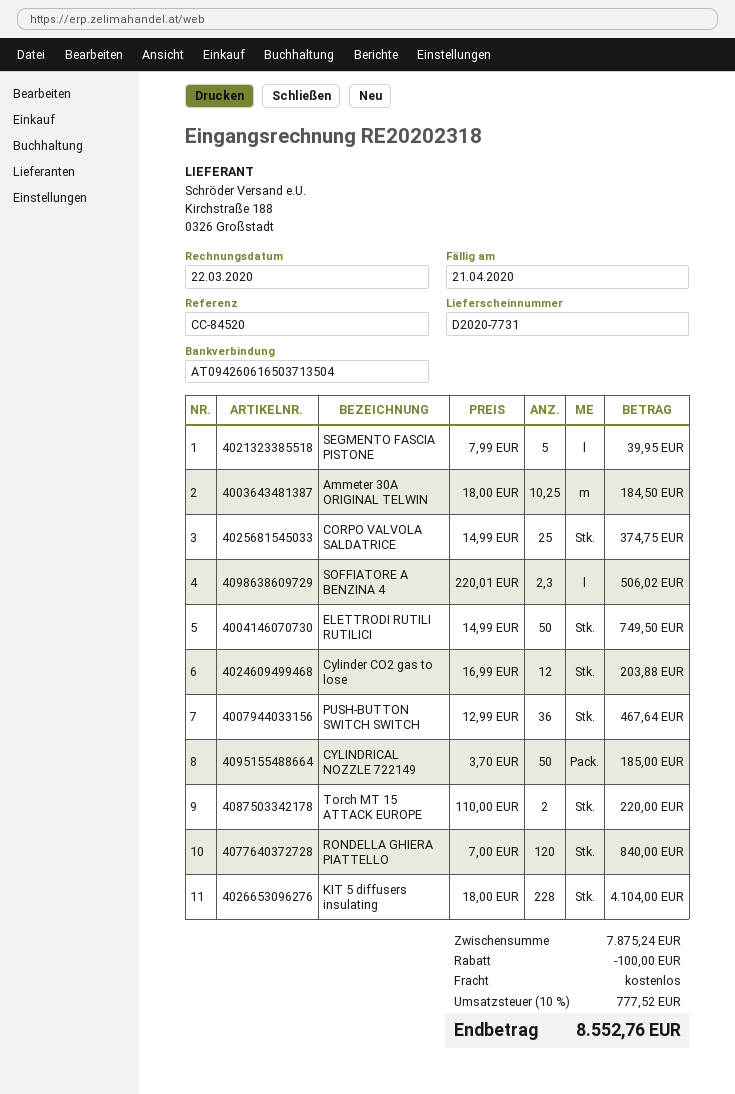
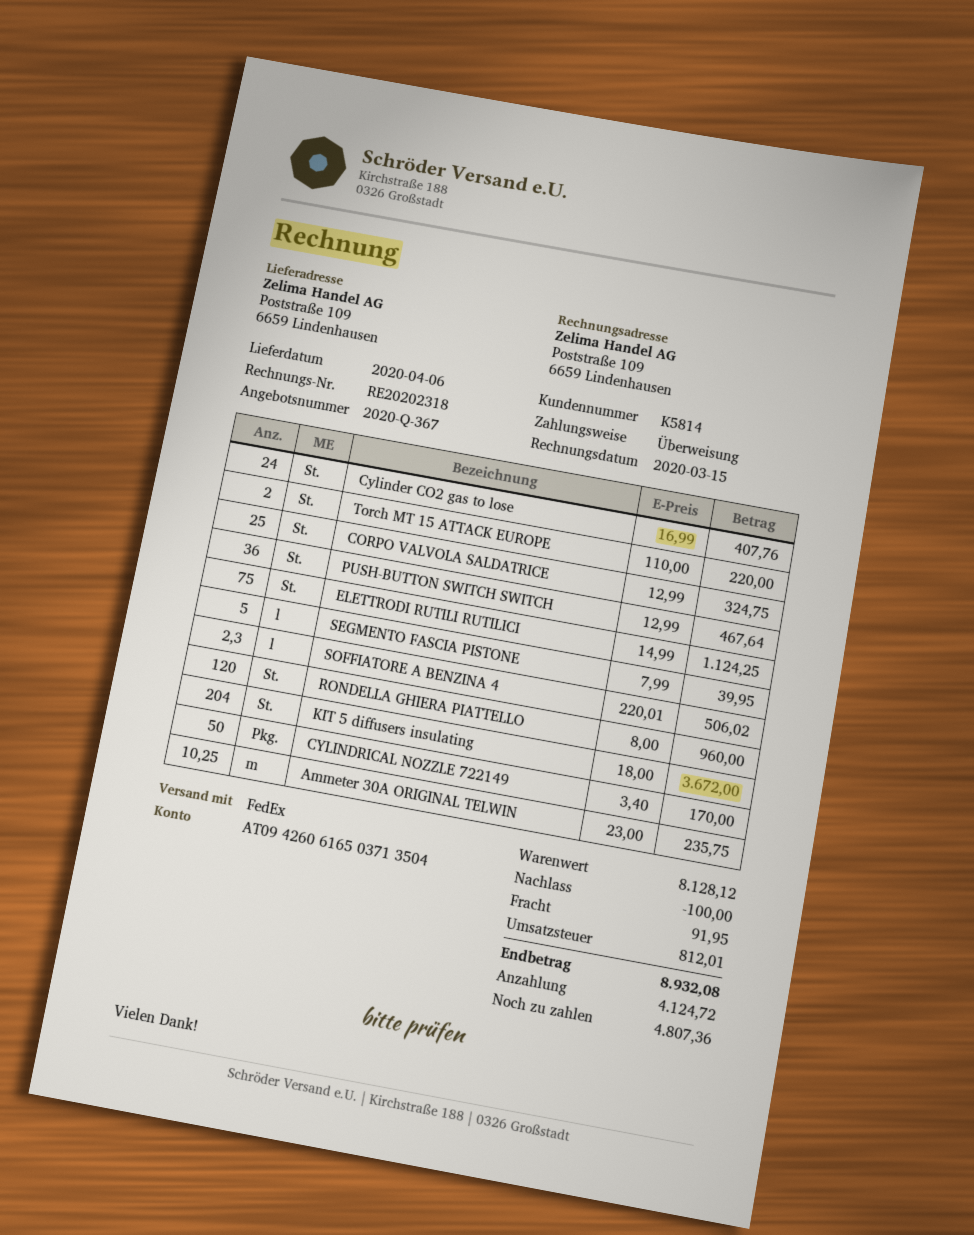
invoice date: 2020-03-22 -> 2020-03-15
Ammeter 30A ORIGINAL TELWIN: 10.25 x 18.00 = 184.50 -> 10.25 x 23.00 = 235.75
CORPO VALVOLA SALDATRICE: 25 x 14.99 = 374.75 -> 25 x 12.99 = 324.75
ELETTRODI RUTILI RUTILICI: 50 x 14.99 = 749.50 -> 75 x 14.99 = 1124.25
Cylinder CO2 gas to lose: 12 x 16.99 = 203.88 -> 24 x 16.99 = 407.76
CYLINDRICAL NOZZLE 722149: 50 x 3.70 = 185.00 -> 50 x 3.40 = 170.00
RONDELLA GHIERA PIATTELLO: 120 x 7.00 = 840.00 -> 120 x 8.00 = 960.00
KIT 5 diffusers insulating: 228 x 18.00 = 4104.00 -> 204 x 18.00 = 3672.00
subtotal: 7875.24 -> 8128.12
shipping: 0.00 -> 91.95
tax: 777.52 -> 812.01
total: 8552.76 -> 8932.08

